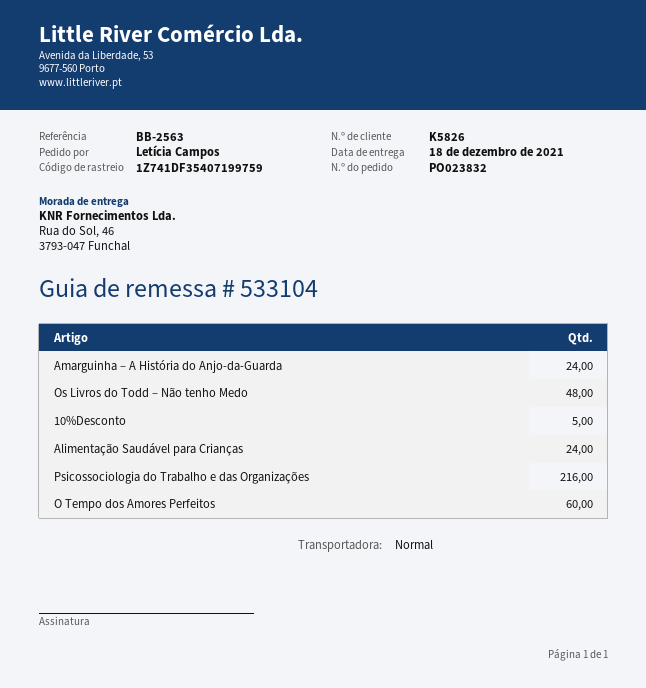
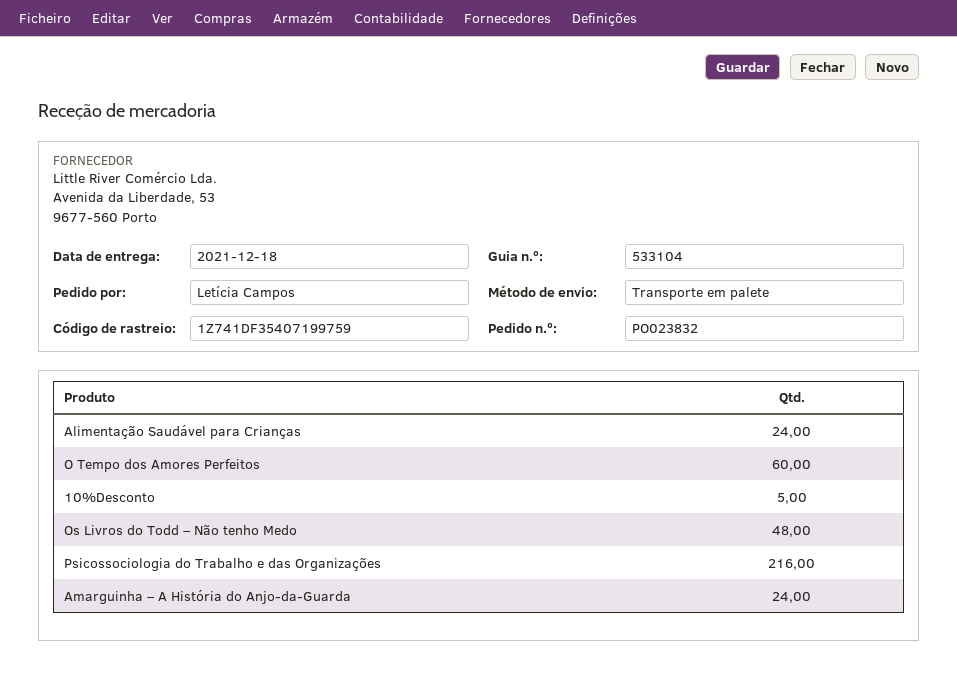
shipping method: standard -> pallet freight

